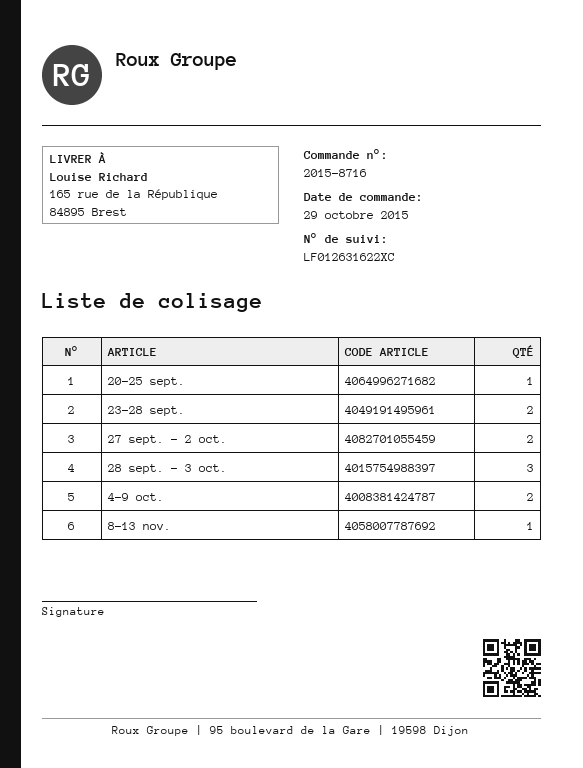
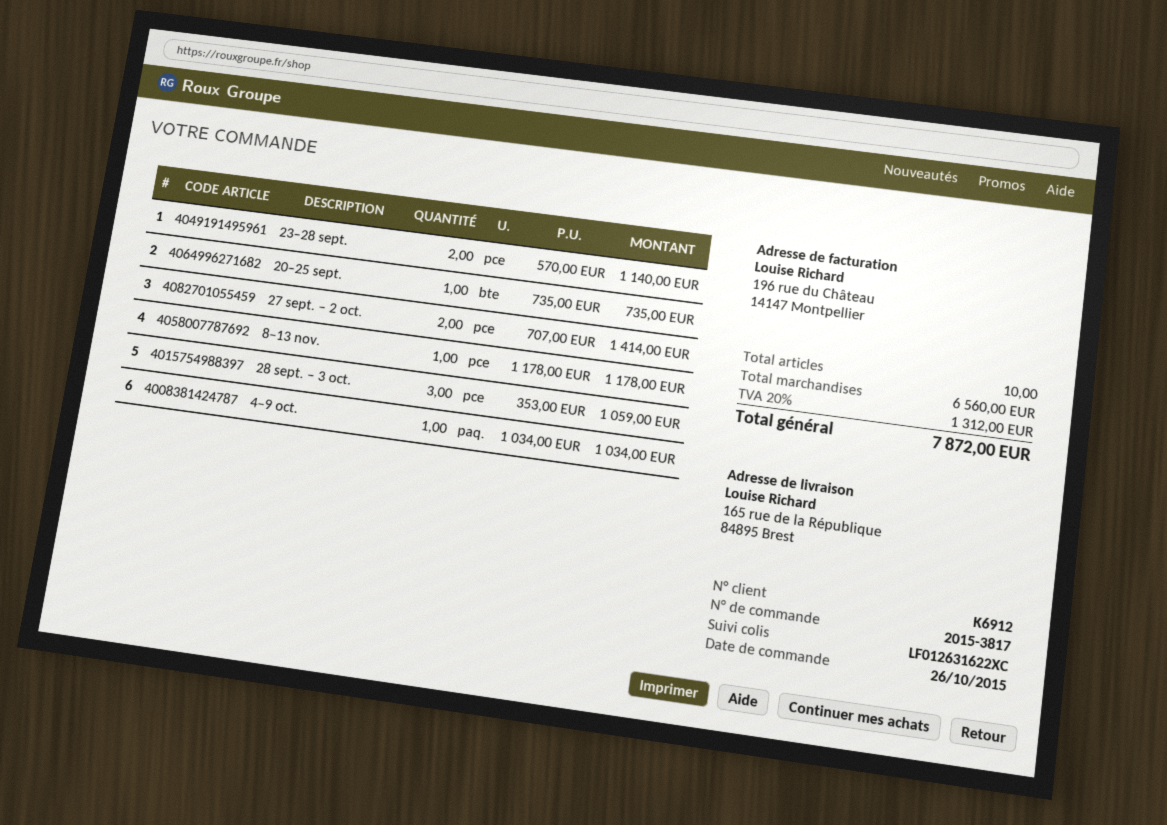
order number: 2015-8716 -> 2015-3817
order date: 2015-10-29 -> 2015-10-26
4–9 oct.: 2 -> 1

